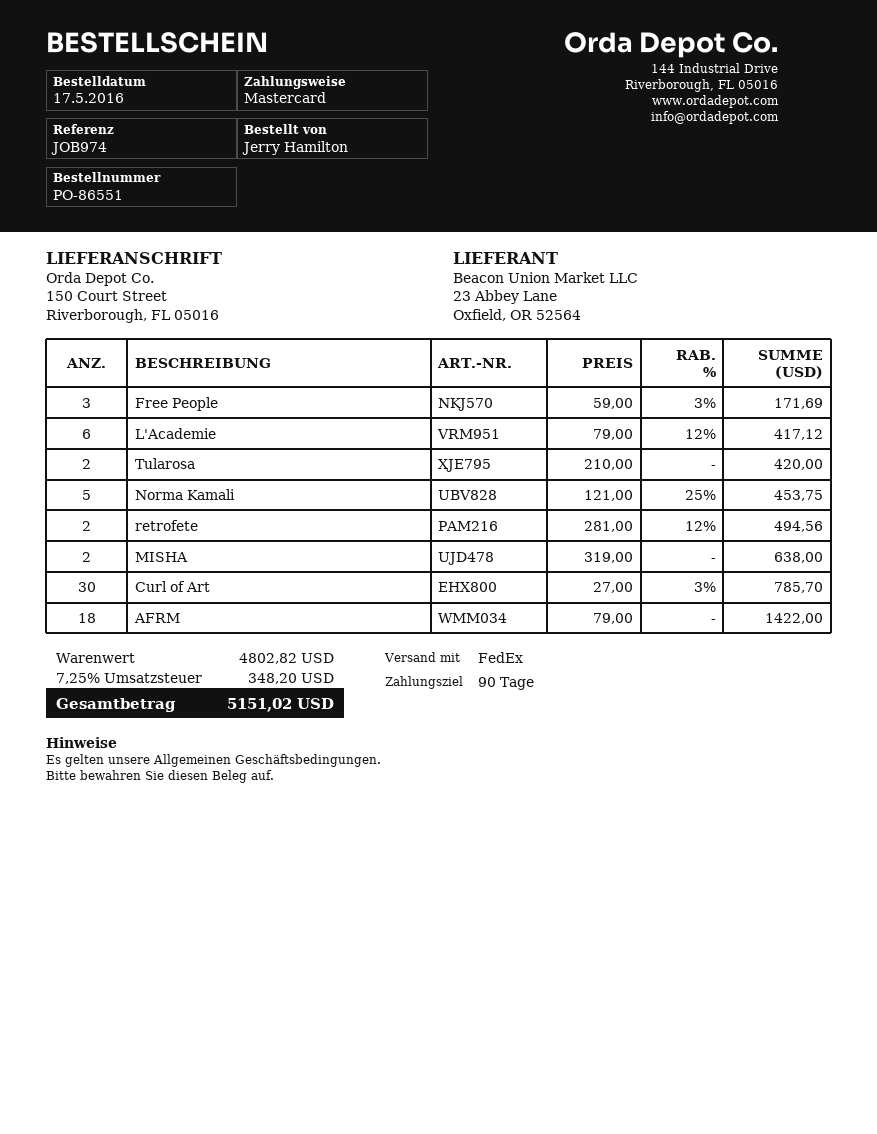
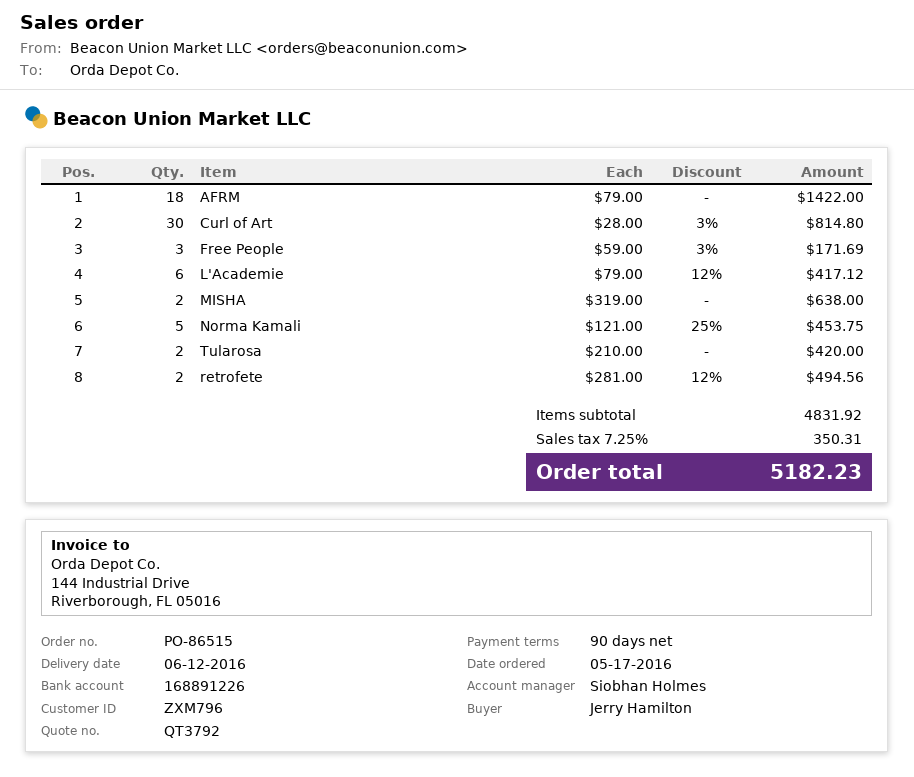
order number: PO-86551 -> PO-86515
Curl of Art: 30 x 27.00 - 3% = 785.70 -> 30 x 28.00 - 3% = 814.80
subtotal: 4802.82 -> 4831.92
tax: 7.25% = 348.20 -> 7.25% = 350.31
total: 5151.02 -> 5182.23

